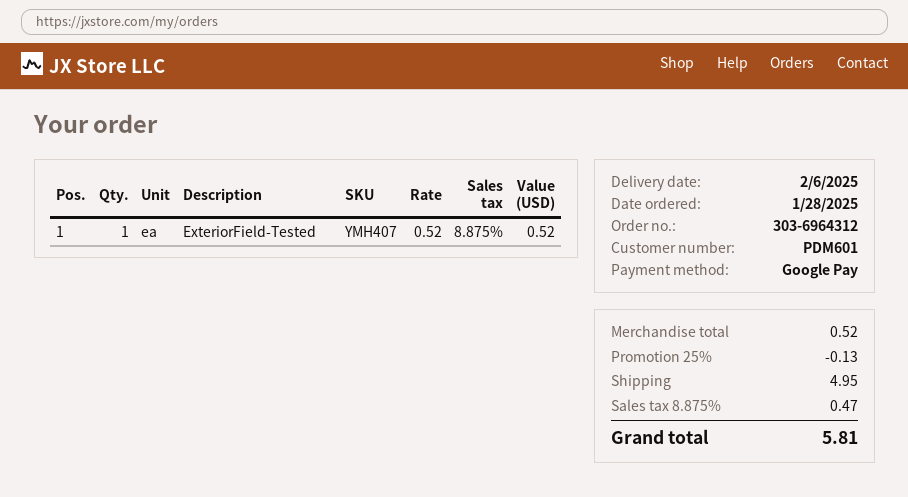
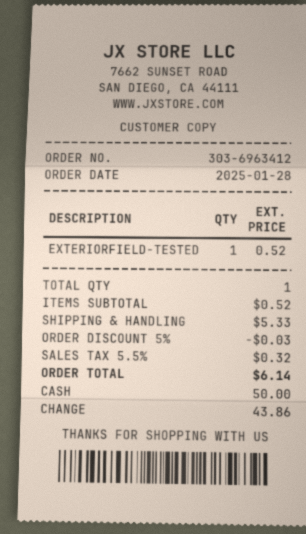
order number: 303-6964312 -> 303-6963412
payment method: Google Pay -> cash
discount: 25% = 0.13 -> 5% = 0.03
shipping: 4.95 -> 5.33
tax: 8.875% = 0.47 -> 5.5% = 0.32
total: 5.81 -> 6.14

